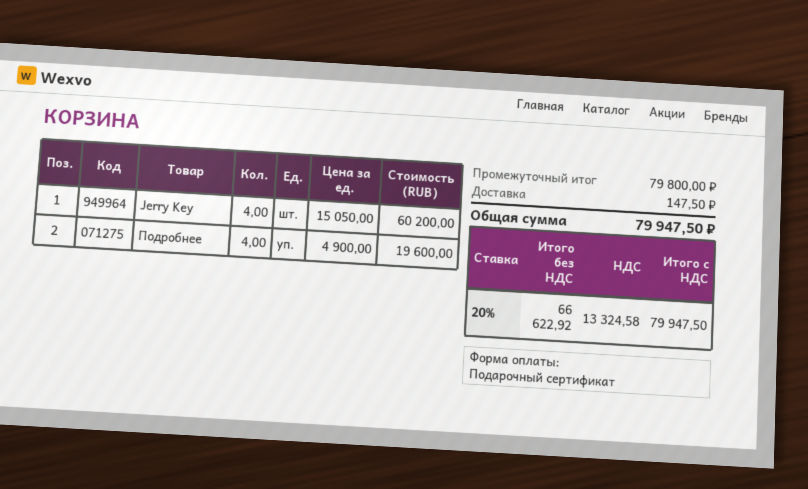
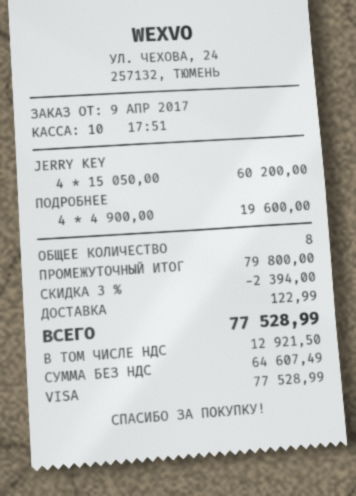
payment method: gift card -> Visa
discount: none -> 3% = 2394.00
shipping: 147.50 -> 122.99
net: 66622.92 -> 64607.49
tax: 13324.58 -> 12921.50
total: 79947.50 -> 77528.99

